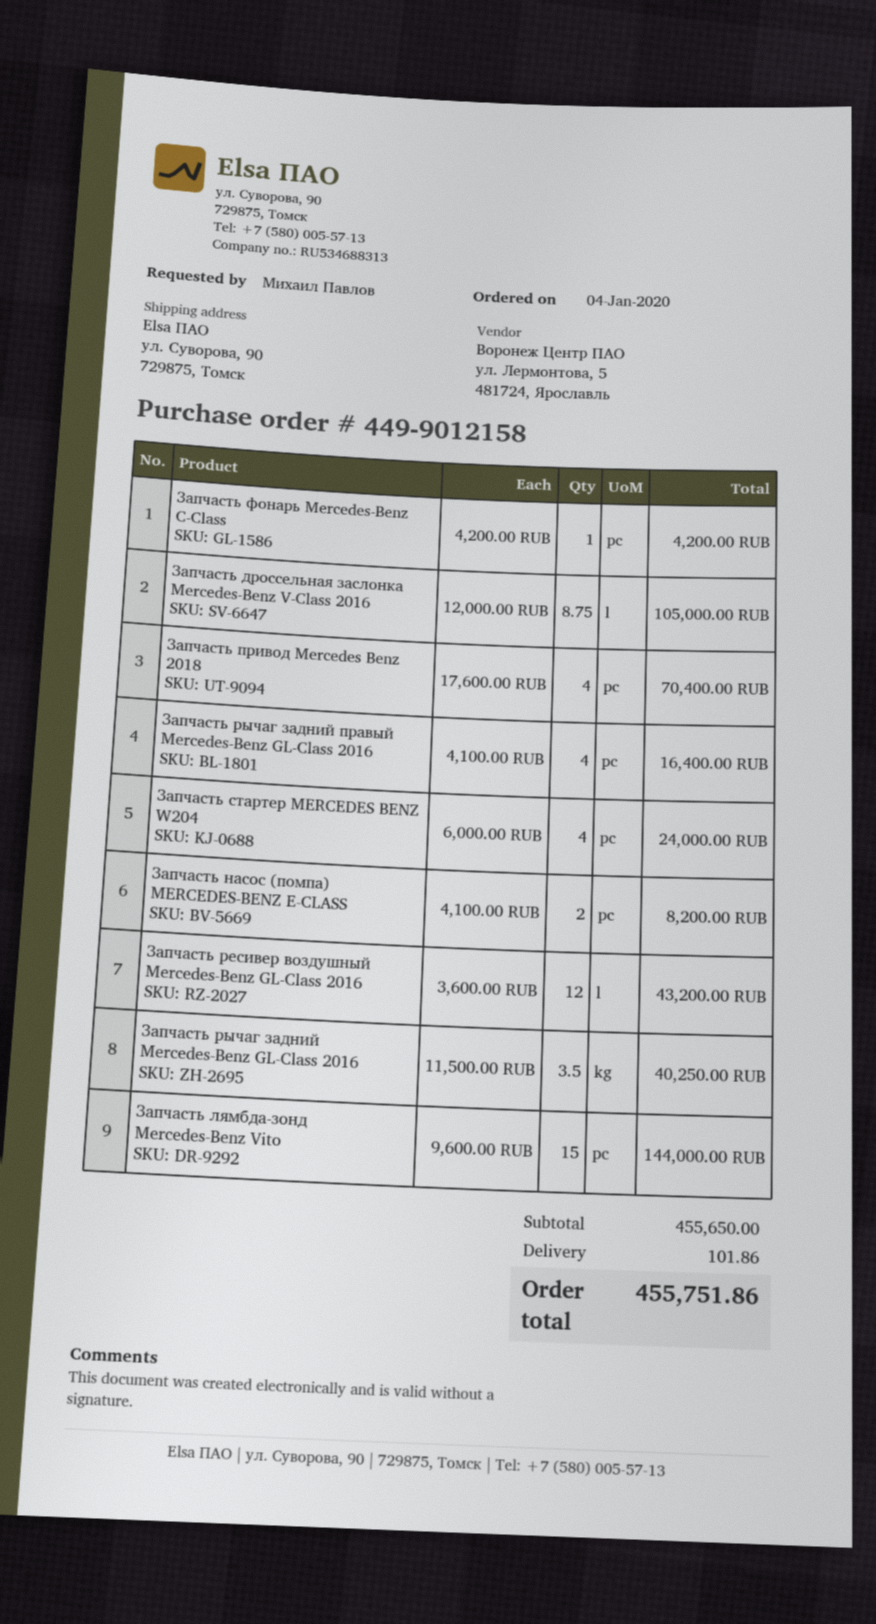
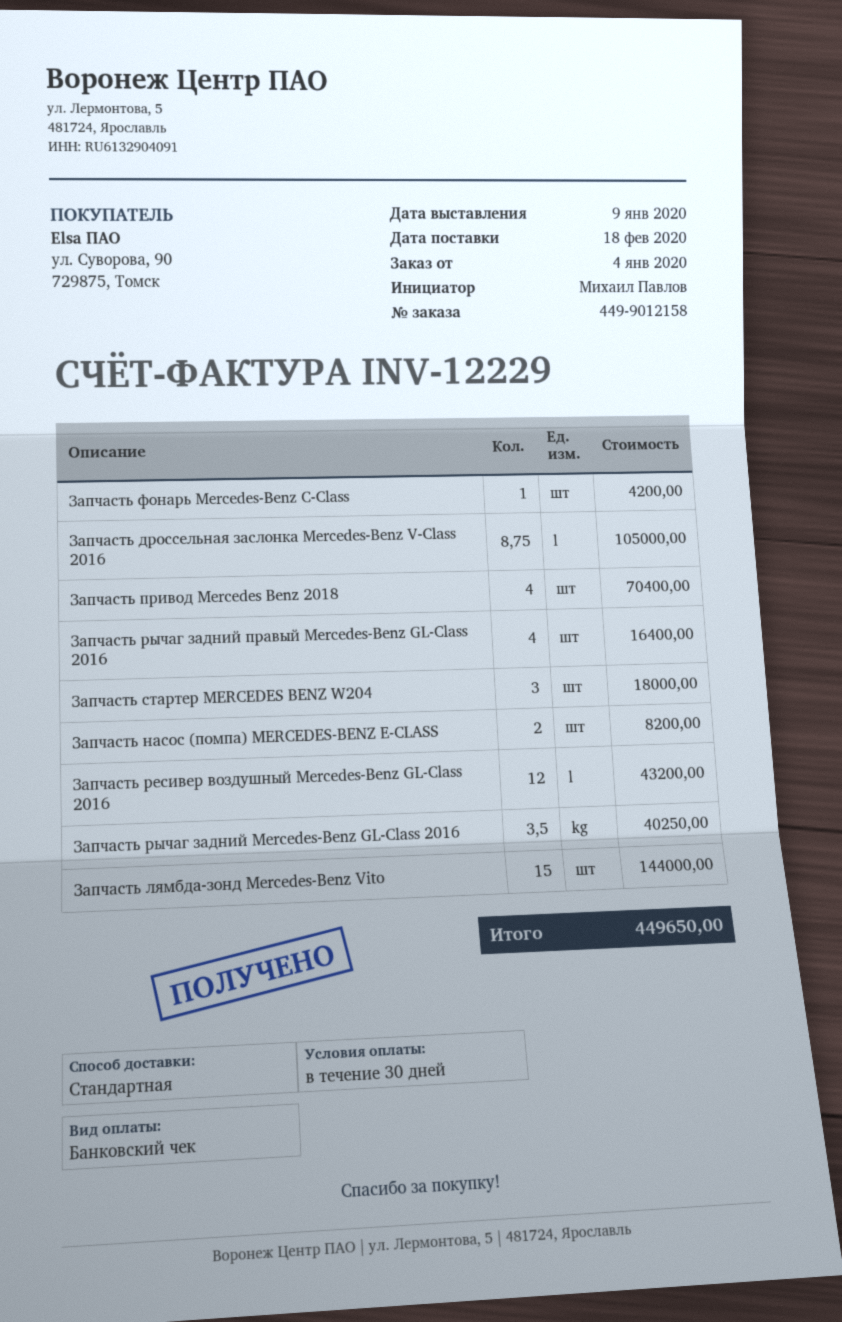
Запчасть стартер MERCEDES BENZ W204: 4 for 24000.00 -> 3 for 18000.00
shipping: 101.86 -> none
total: 455751.86 -> 449650.00

